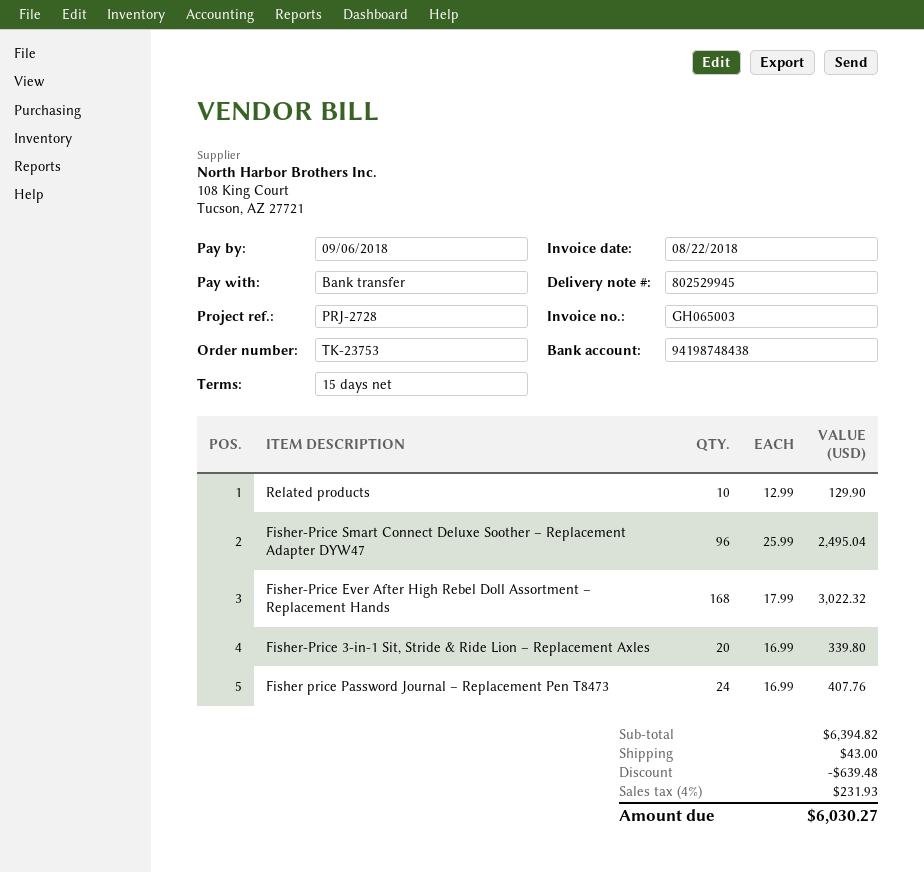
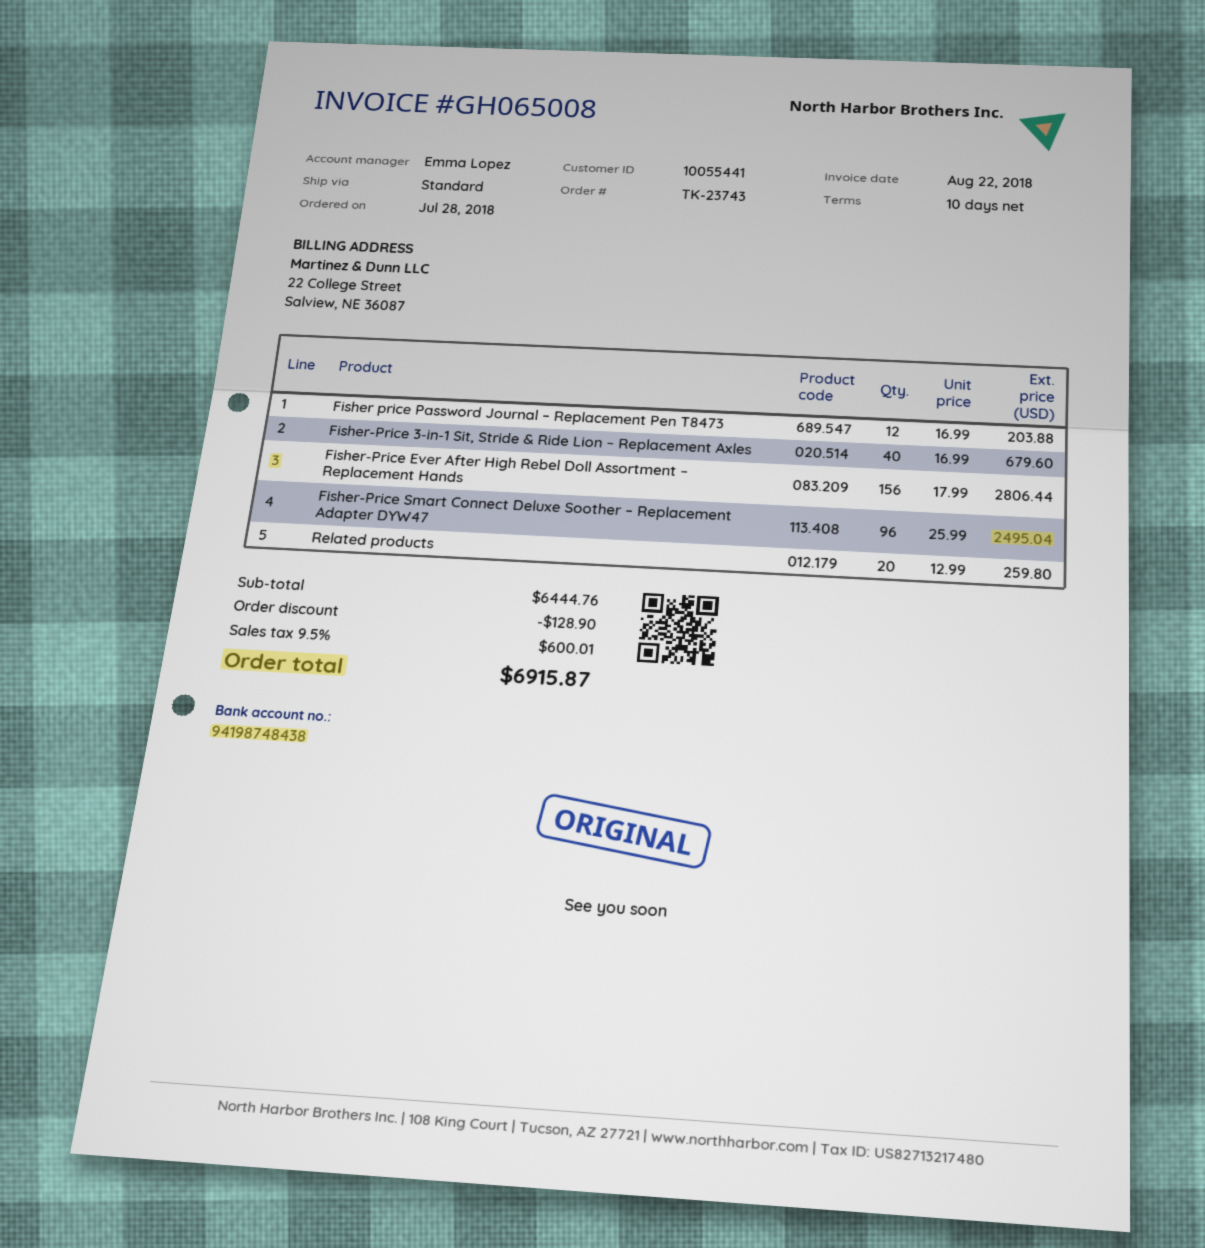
order number: TK-23753 -> TK-23743
invoice number: GH065003 -> GH065008
payment terms: 15 days -> 10 days
Related products: 10 x 12.99 = 129.90 -> 20 x 12.99 = 259.80
Fisher-Price Ever After High Rebel Doll Assortment – Replacement Hands: 168 x 17.99 = 3022.32 -> 156 x 17.99 = 2806.44
Fisher-Price 3-in-1 Sit, Stride & Ride Lion – Replacement Axles: 20 x 16.99 = 339.80 -> 40 x 16.99 = 679.60
Fisher price Password Journal – Replacement Pen T8473: 24 x 16.99 = 407.76 -> 12 x 16.99 = 203.88
subtotal: 6394.82 -> 6444.76
discount: 639.48 -> 128.90
shipping: 43.00 -> none
tax: 4% = 231.93 -> 9.5% = 600.01
total: 6030.27 -> 6915.87

